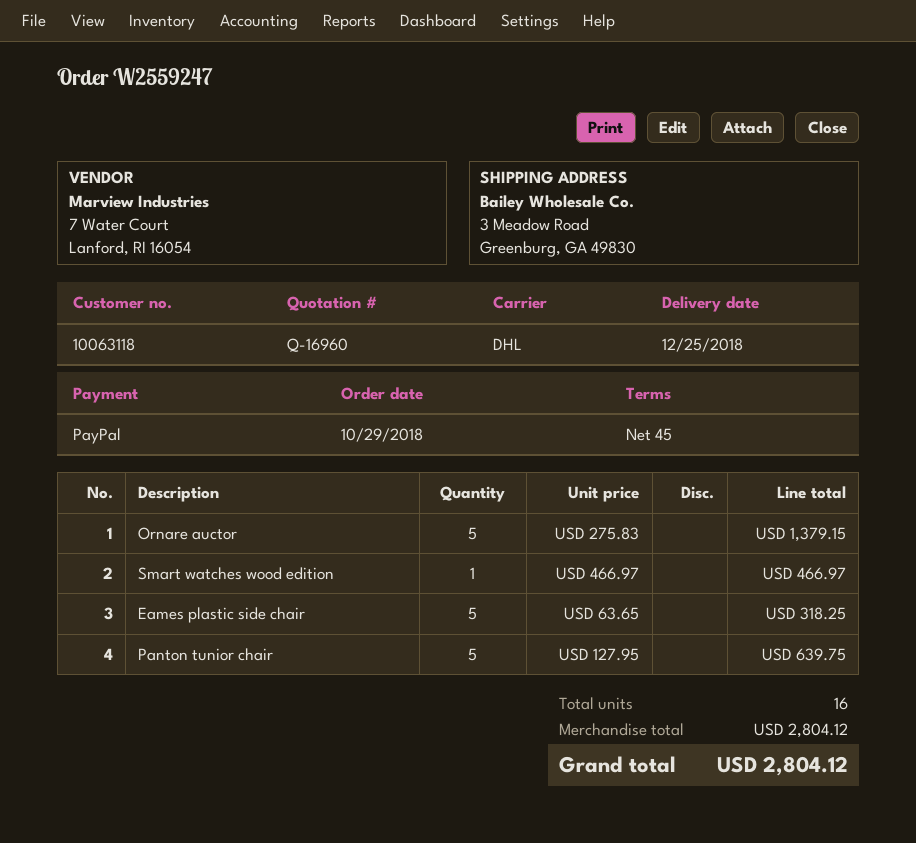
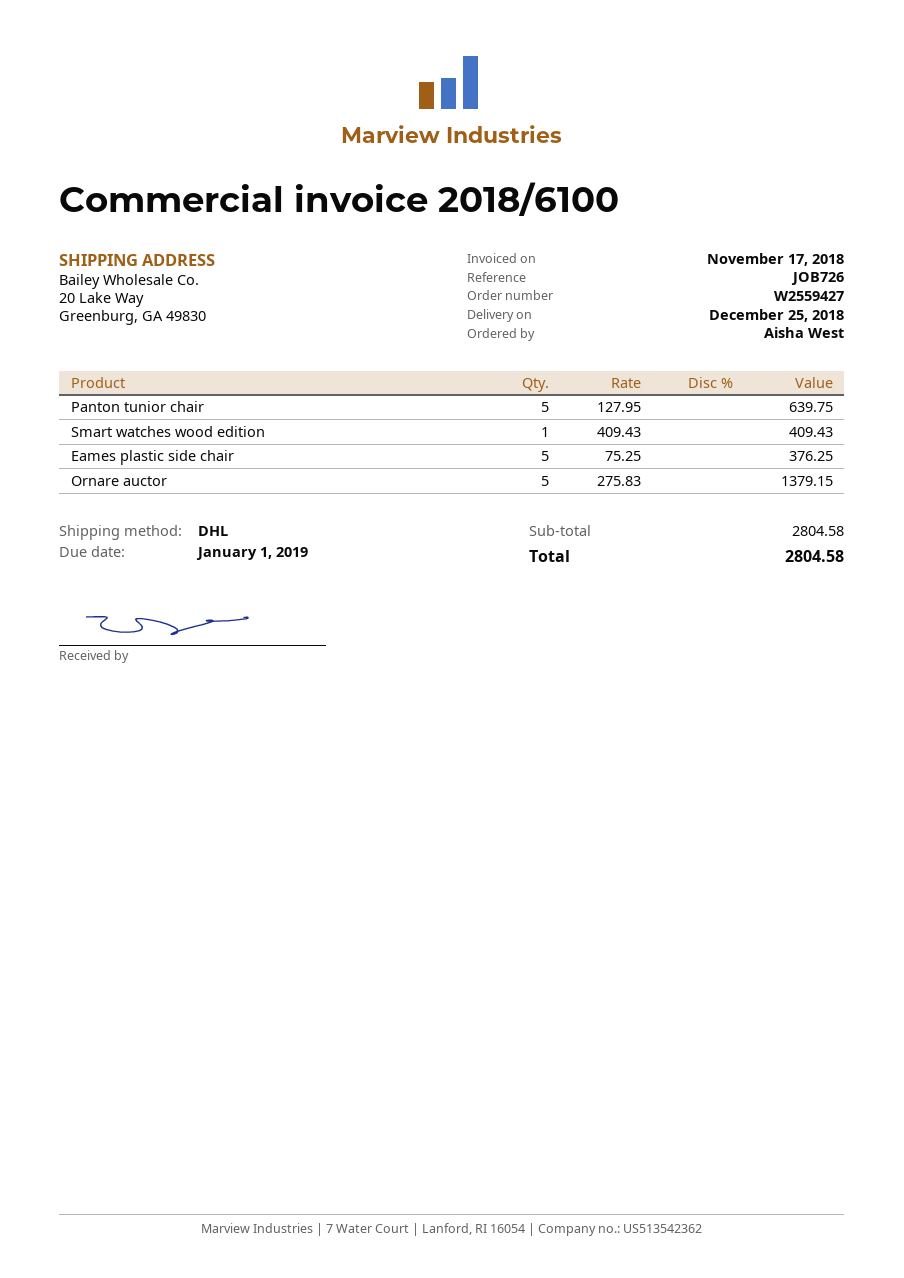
order number: W2559247 -> W2559427
ship to: 3 Meadow Road, Greenburg, GA 49830 -> 20 Lake Way, Greenburg, GA 49830
Smart watches wood edition: 1 x 466.97 = 466.97 -> 1 x 409.43 = 409.43
Eames plastic side chair: 5 x 63.65 = 318.25 -> 5 x 75.25 = 376.25
subtotal: 2804.12 -> 2804.58
total: 2804.12 -> 2804.58

